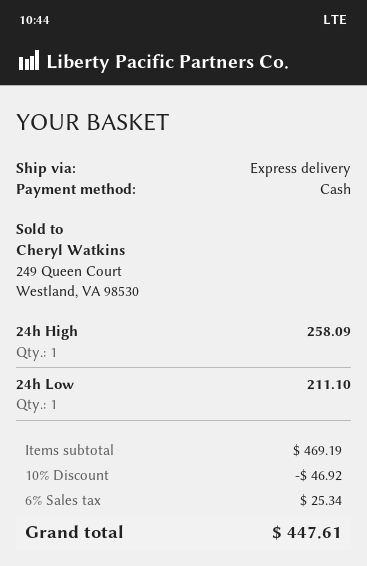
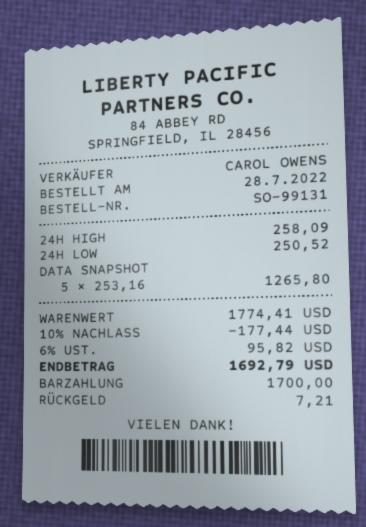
24h Low: 1 for 211.10 -> 1 for 250.52
DATA SNAPSHOT: none -> 5 for 1265.80
subtotal: 469.19 -> 1774.41
discount: 10% = 46.92 -> 10% = 177.44
tax: 6% = 25.34 -> 6% = 95.82
total: 447.61 -> 1692.79

